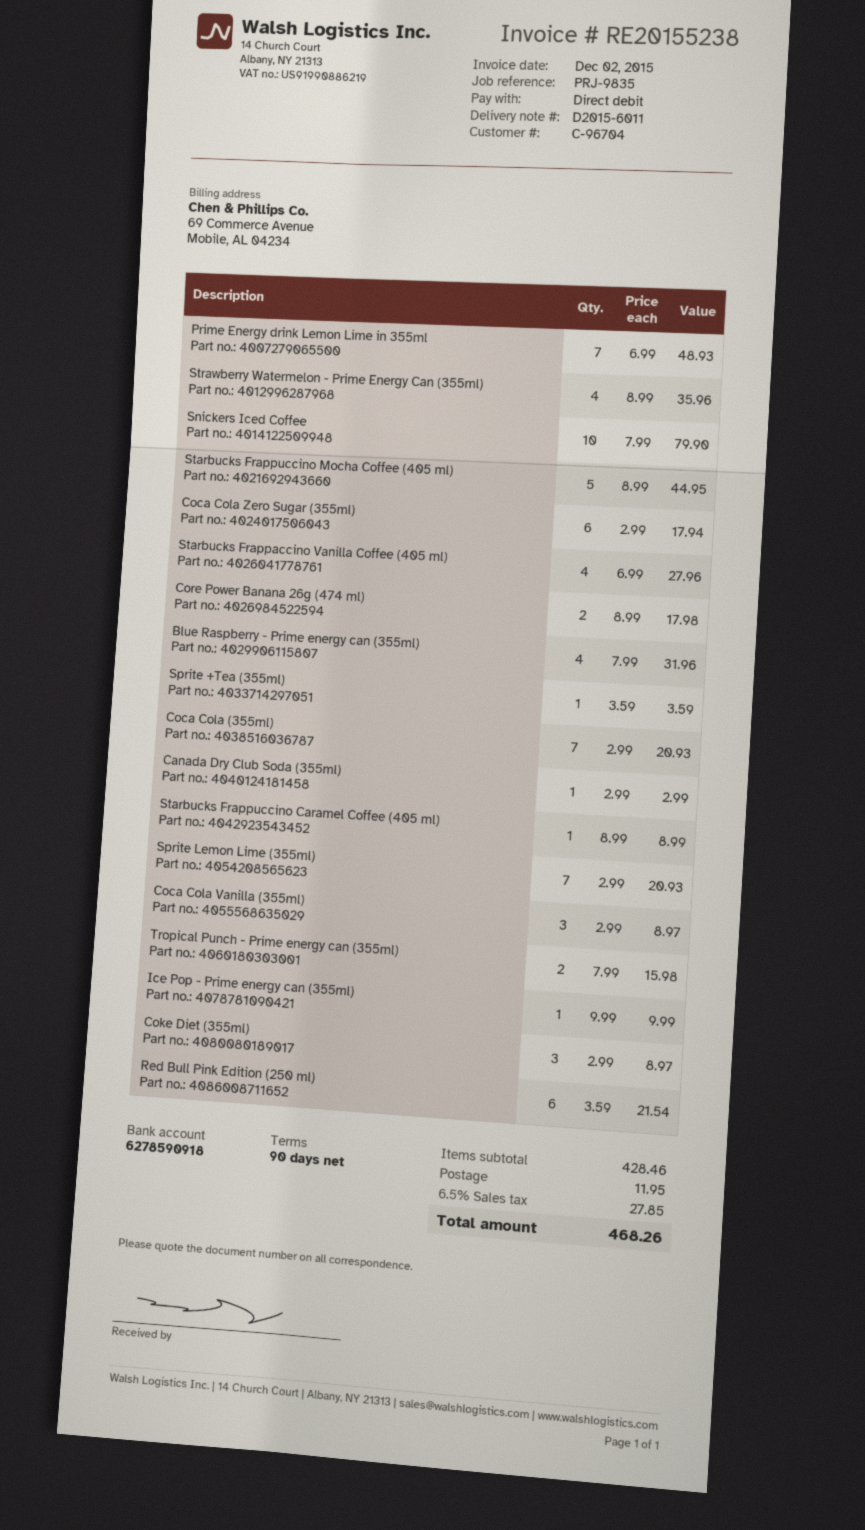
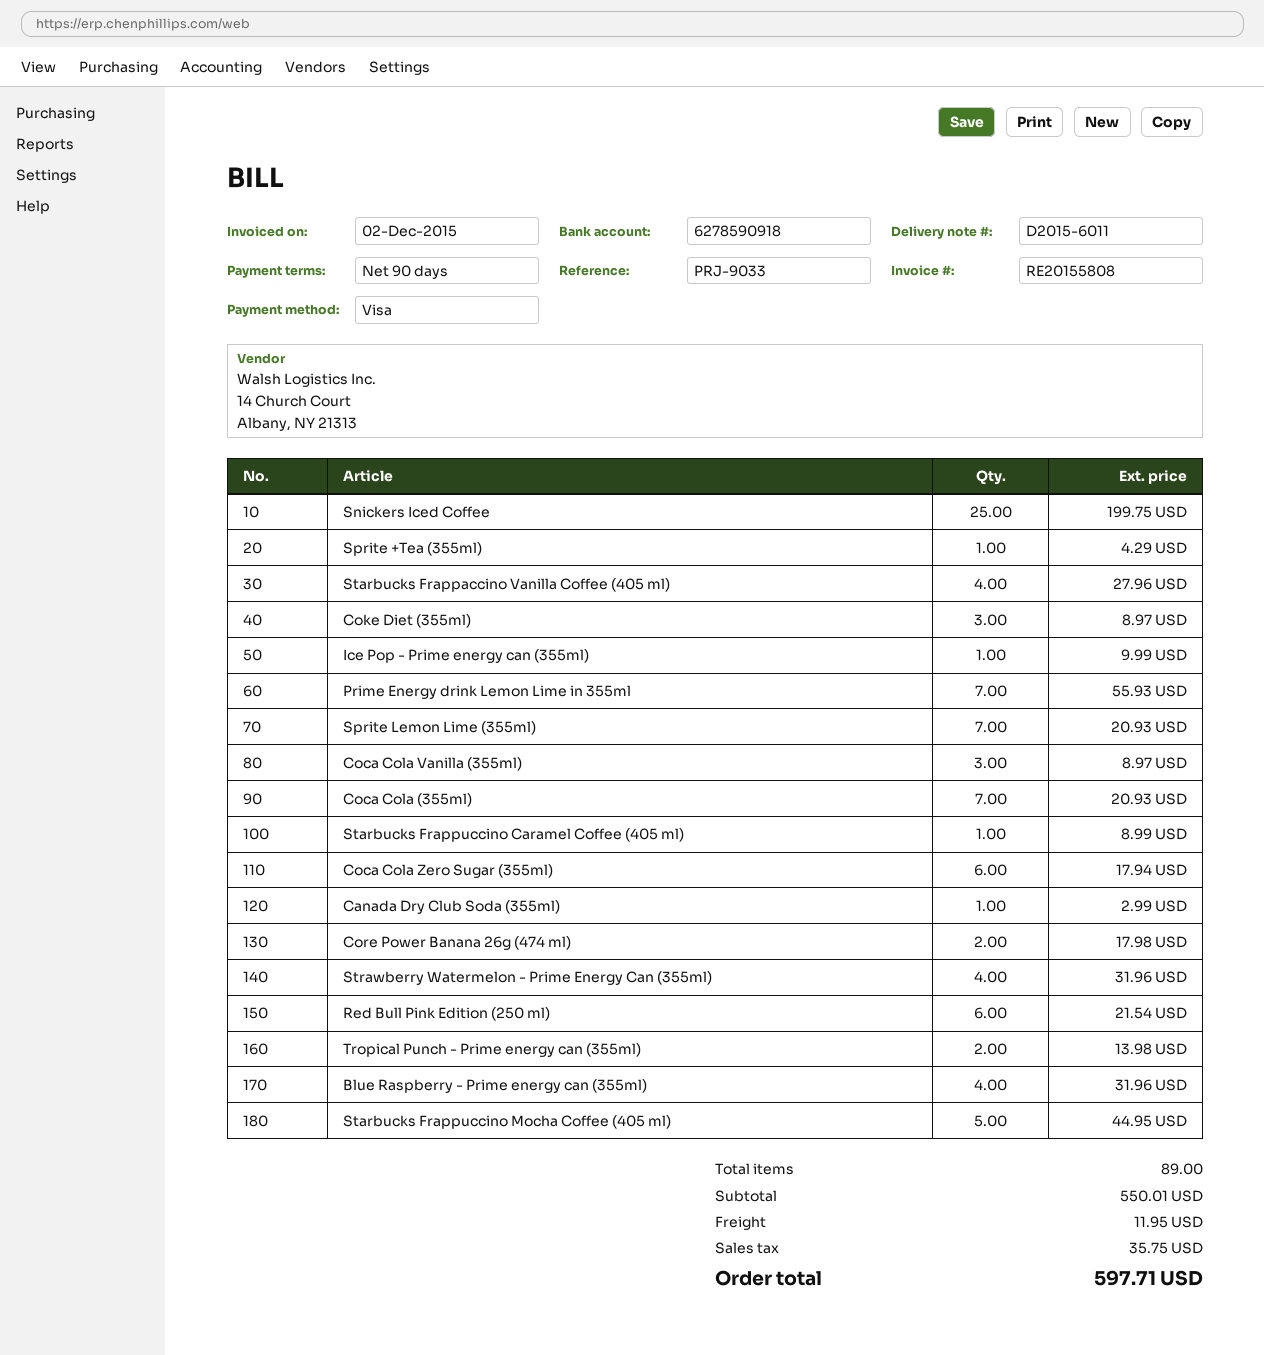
invoice number: RE20155238 -> RE20155808
reference: PRJ-9835 -> PRJ-9033
payment method: direct debit -> Visa
Prime Energy drink Lemon Lime in 355ml: 7 for 48.93 -> 7 for 55.93
Strawberry Watermelon - Prime Energy Can (355ml): 4 for 35.96 -> 4 for 31.96
Snickers Iced Coffee: 10 for 79.90 -> 25 for 199.75
Sprite +Tea (355ml): 1 for 3.59 -> 1 for 4.29
Tropical Punch - Prime energy can (355ml): 2 for 15.98 -> 2 for 13.98
subtotal: 428.46 -> 550.01
tax: 27.85 -> 35.75
total: 468.26 -> 597.71

